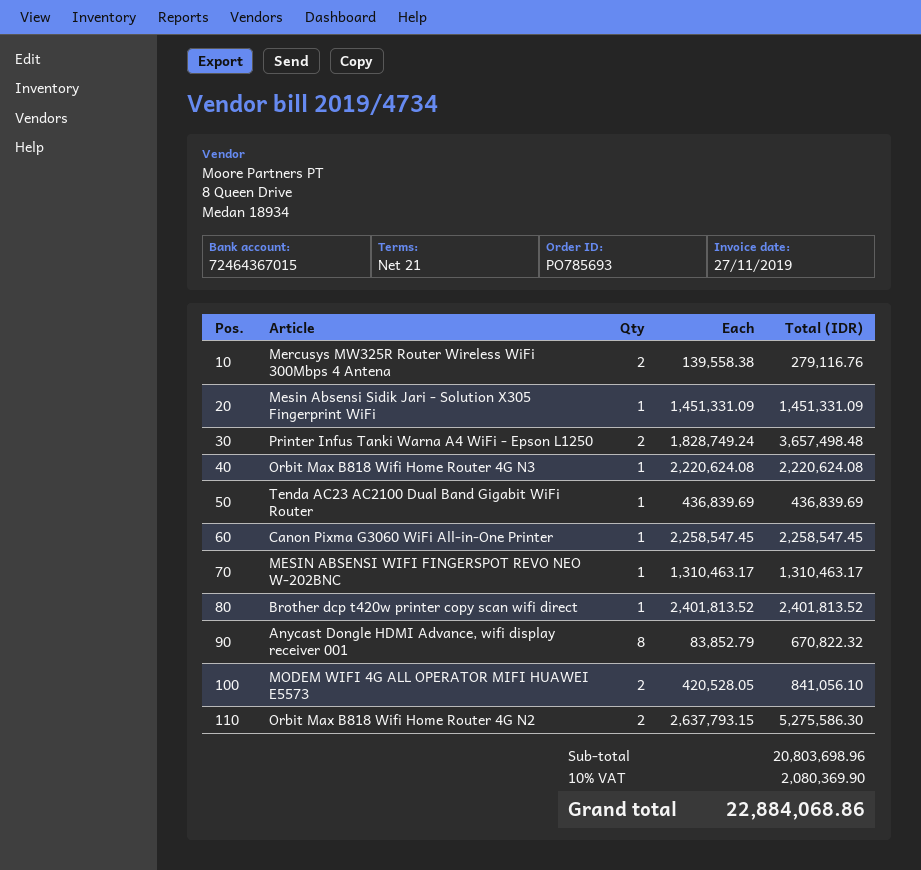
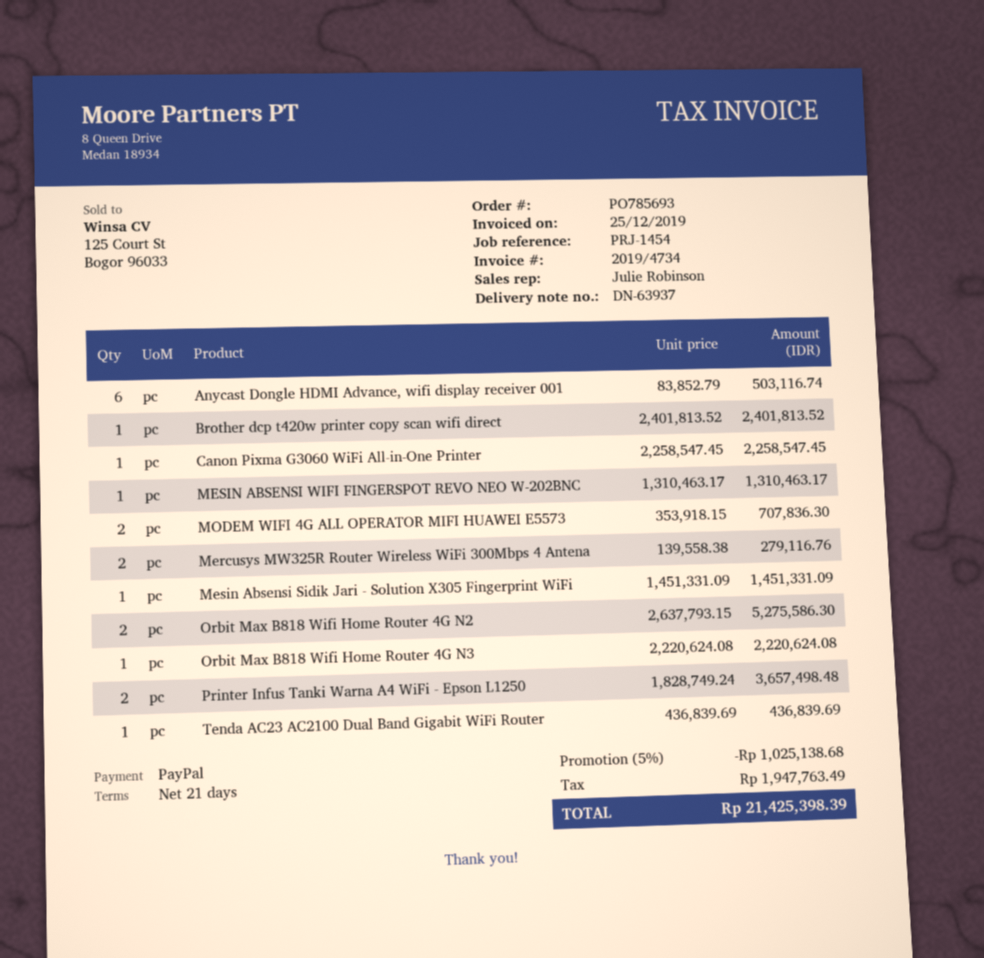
invoice date: 2019-11-27 -> 2019-12-25
Anycast Dongle HDMI Advance, wifi display receiver 001: 8 x 83852.79 = 670822.32 -> 6 x 83852.79 = 503116.74
MODEM WIFI 4G ALL OPERATOR MIFI HUAWEI E5573: 2 x 420528.05 = 841056.10 -> 2 x 353918.15 = 707836.30
discount: none -> 5% = 1025138.68
tax: 2080369.90 -> 1947763.49
total: 22884068.86 -> 21425398.39

